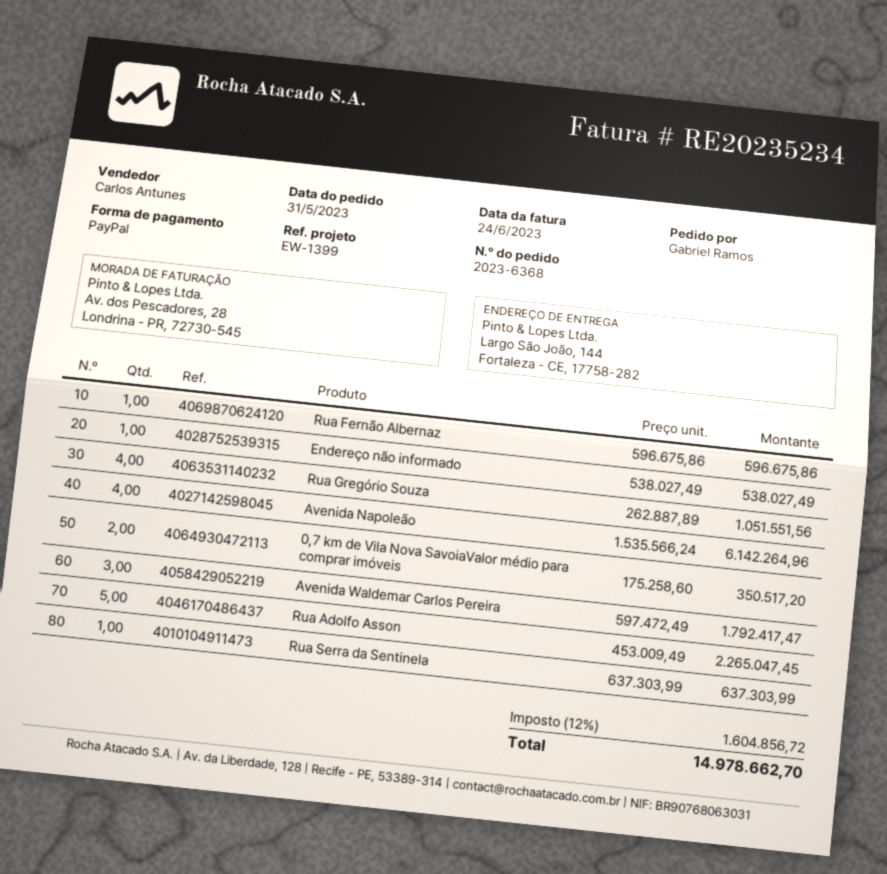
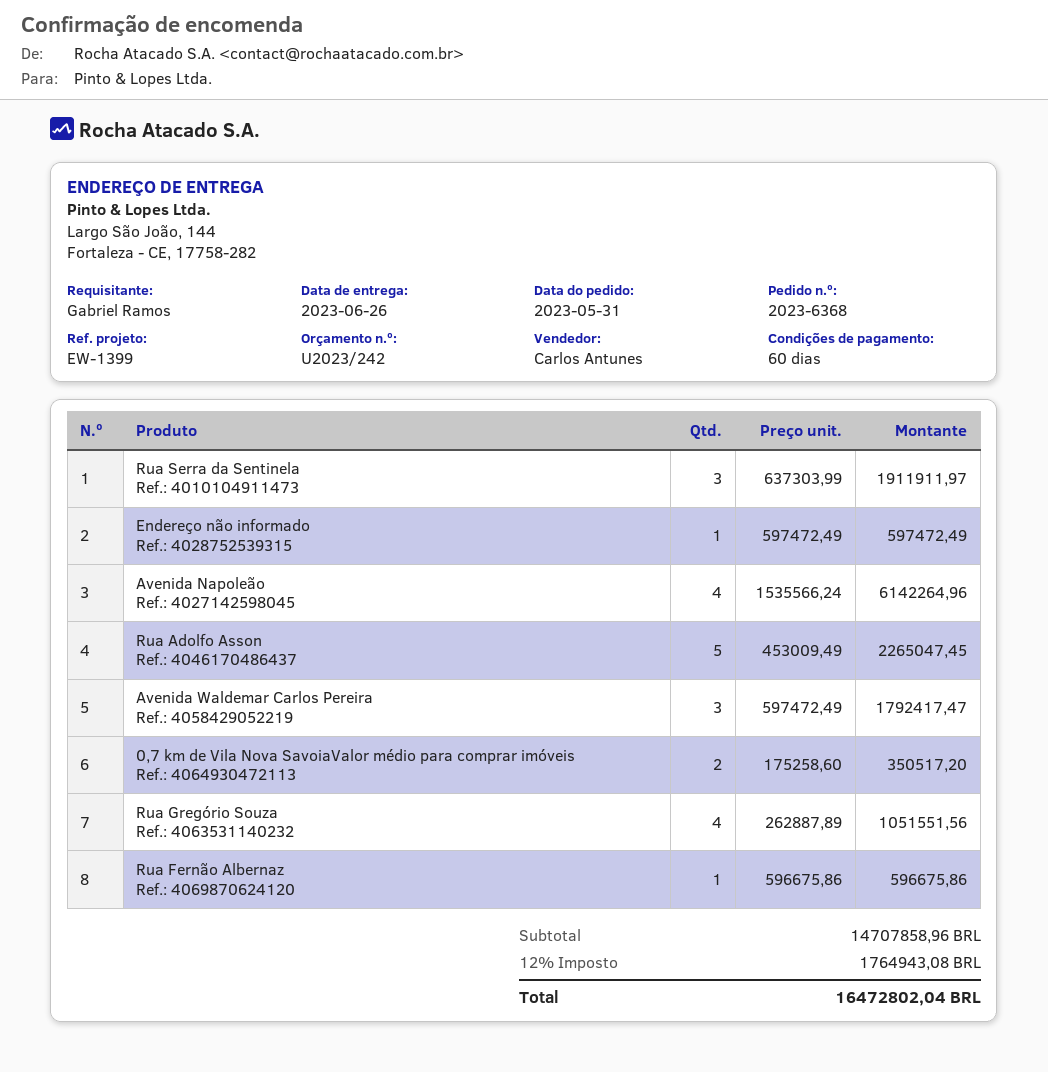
Endereço não informado: 1 x 538027.49 = 538027.49 -> 1 x 597472.49 = 597472.49
Rua Serra da Sentinela: 1 x 637303.99 = 637303.99 -> 3 x 637303.99 = 1911911.97
tax: 12% = 1604856.72 -> 12% = 1764943.08
total: 14978662.70 -> 16472802.04

